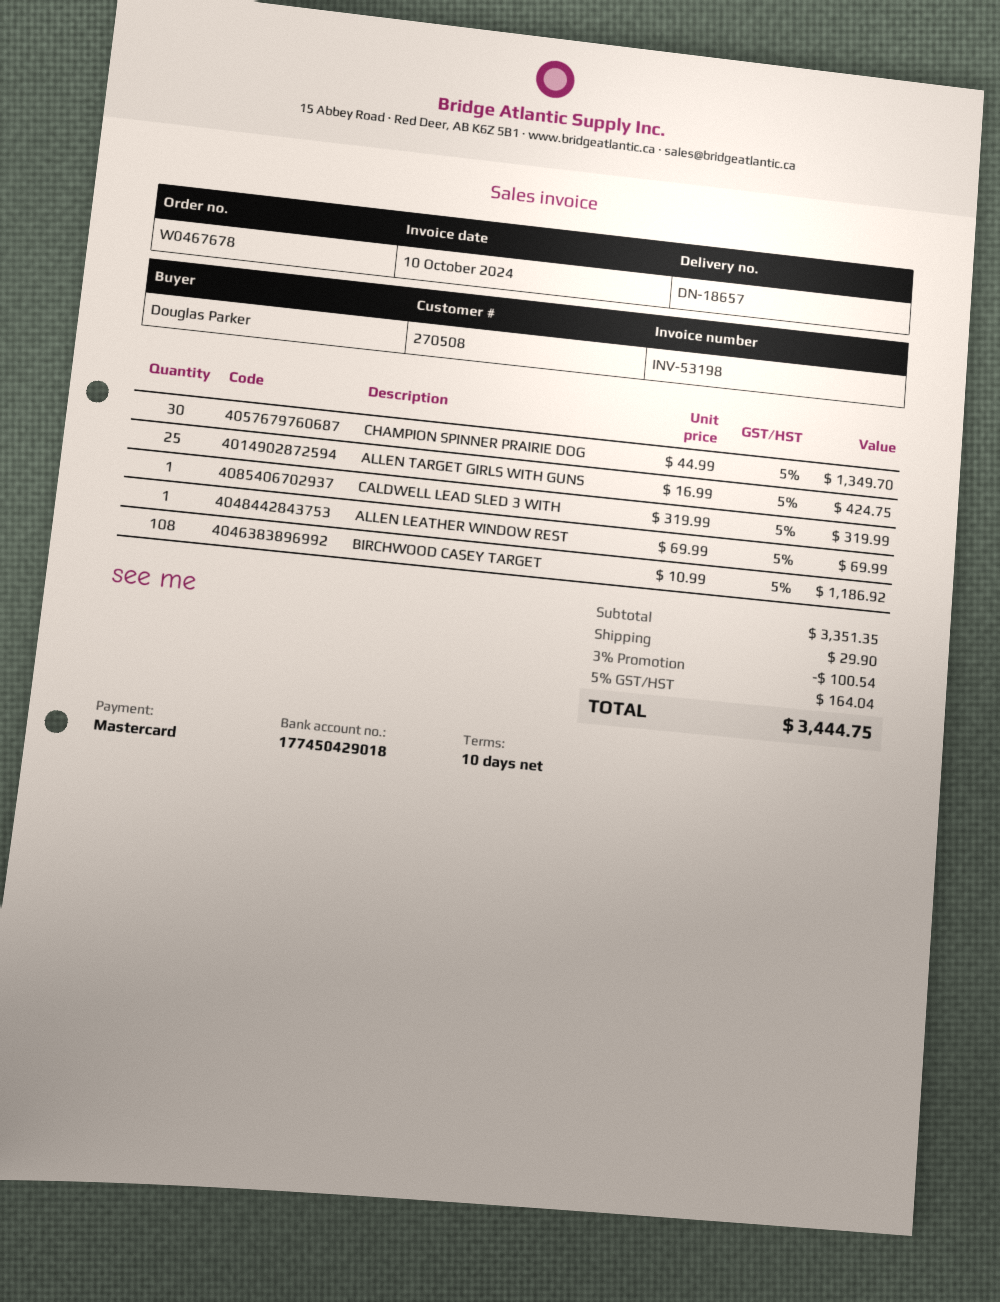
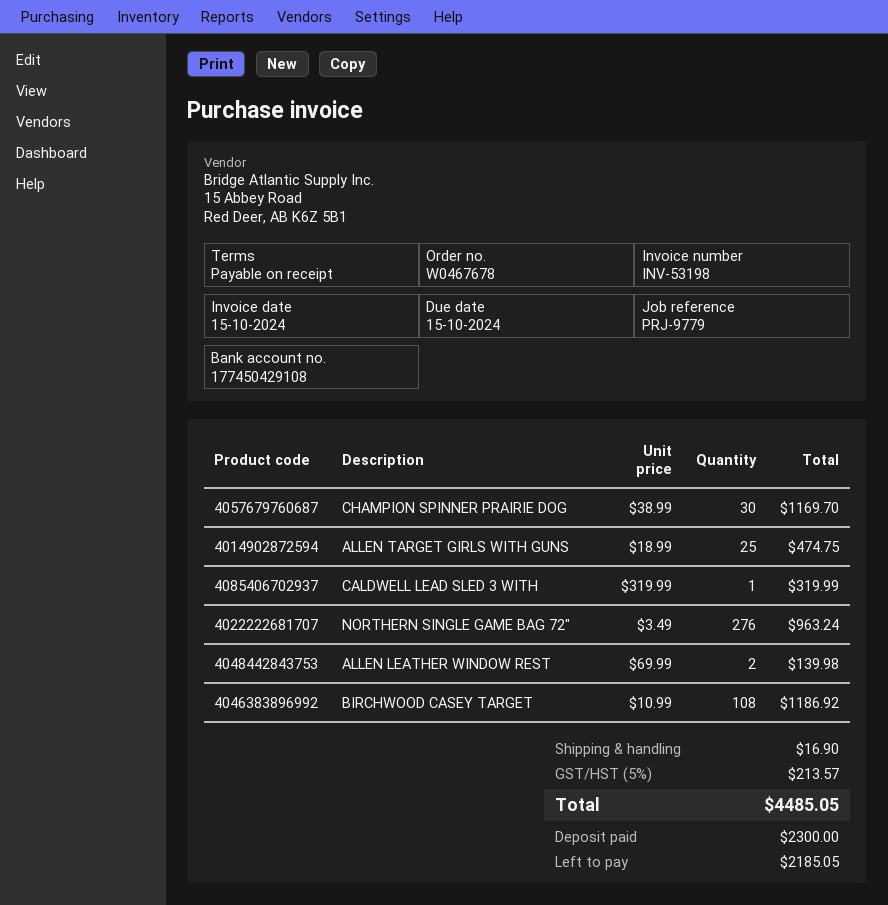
invoice date: 2024-10-10 -> 2024-10-15
payment terms: 10 days -> on receipt
bank account: 177450429018 -> 177450429108
CHAMPION SPINNER PRAIRIE DOG: 30 x 44.99 = 1349.70 -> 30 x 38.99 = 1169.70
ALLEN TARGET GIRLS WITH GUNS: 25 x 16.99 = 424.75 -> 25 x 18.99 = 474.75
ALLEN LEATHER WINDOW REST: 1 x 69.99 = 69.99 -> 2 x 69.99 = 139.98
NORTHERN SINGLE GAME BAG 72": none -> 276 x 3.49 = 963.24
discount: 3% = 100.54 -> none
shipping: 29.90 -> 16.90
tax: 5% = 164.04 -> 5% = 213.57
total: 3444.75 -> 4485.05

